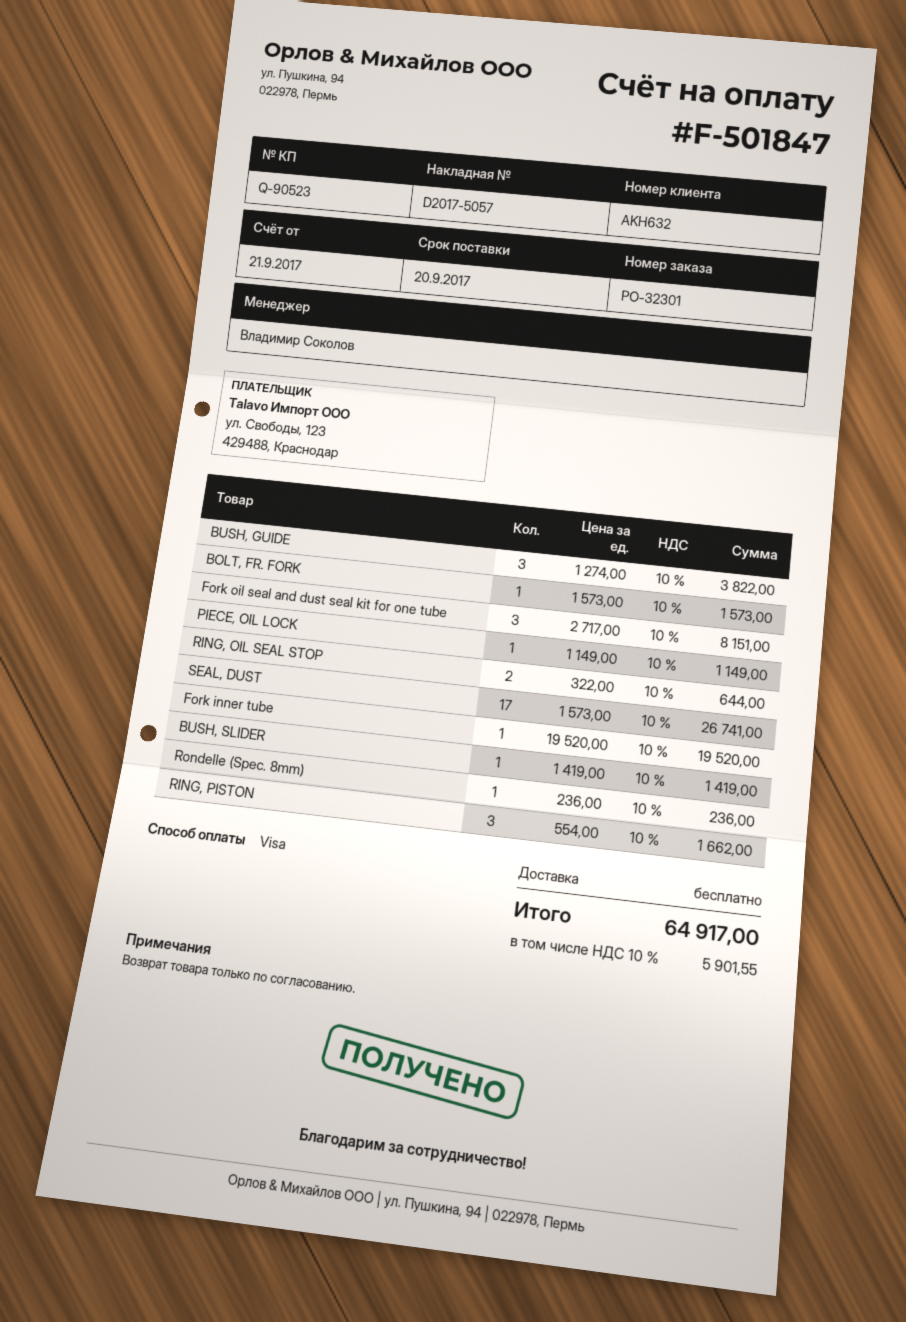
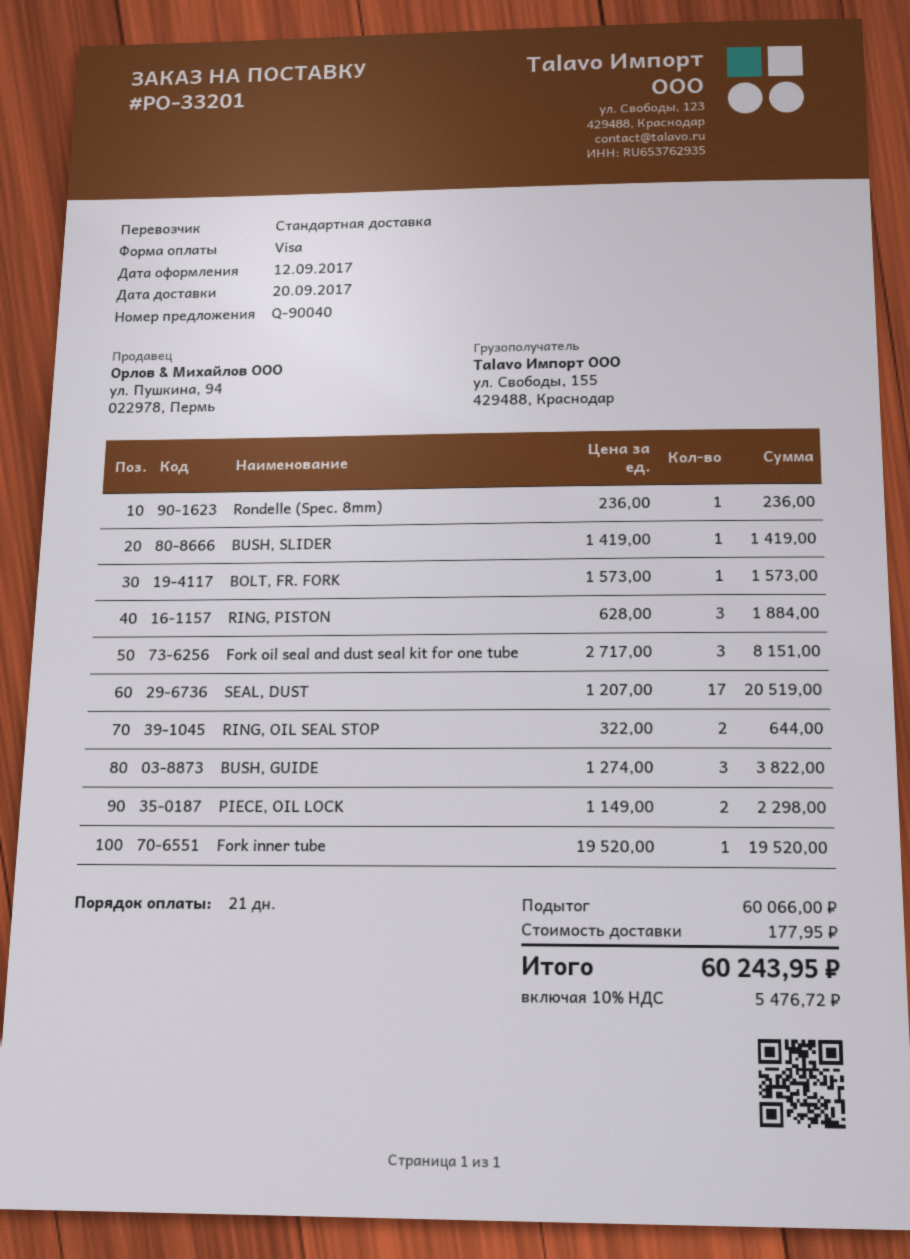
quote number: Q-90523 -> Q-90040
order number: PO-32301 -> PO-33201
PIECE, OIL LOCK: 1 x 1149.00 = 1149.00 -> 2 x 1149.00 = 2298.00
SEAL, DUST: 17 x 1573.00 = 26741.00 -> 17 x 1207.00 = 20519.00
RING, PISTON: 3 x 554.00 = 1662.00 -> 3 x 628.00 = 1884.00
shipping: 0.00 -> 177.95
tax: 10% = 5901.55 -> 10% = 5476.72
total: 64917.00 -> 60243.95

